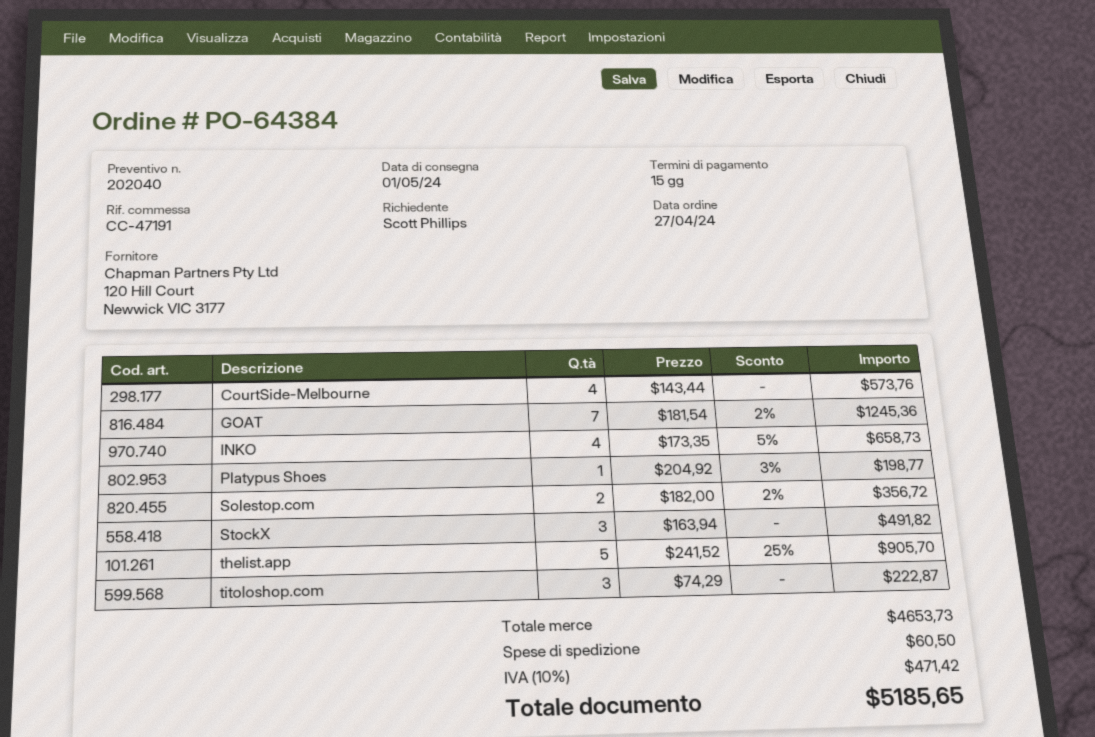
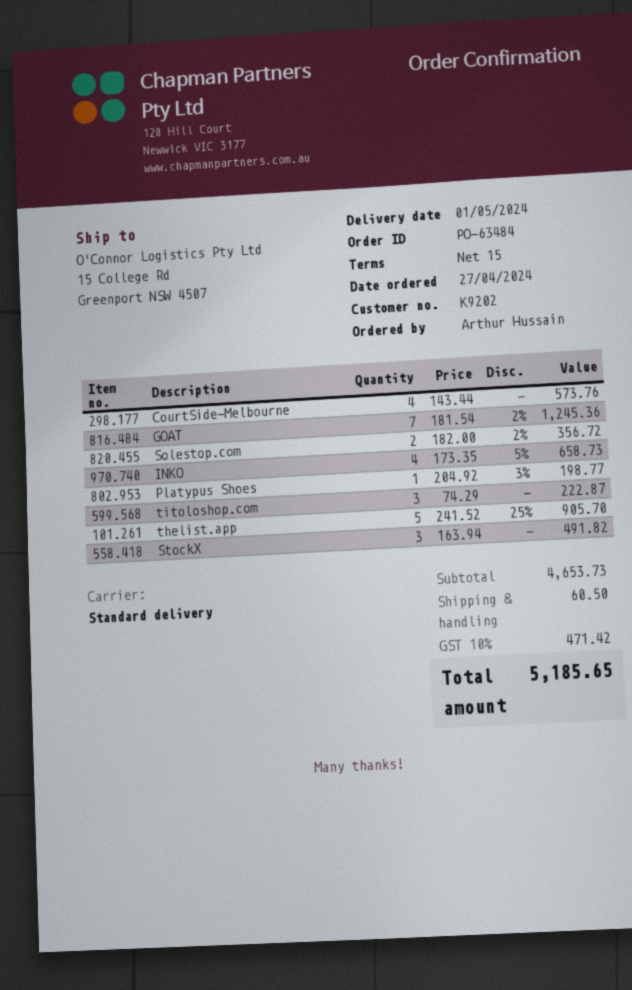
order number: PO-64384 -> PO-63484
ordered by: Scott Phillips -> Arthur Hussain

